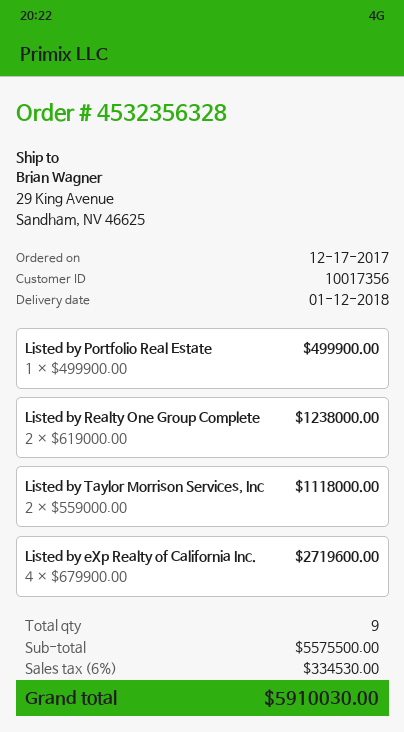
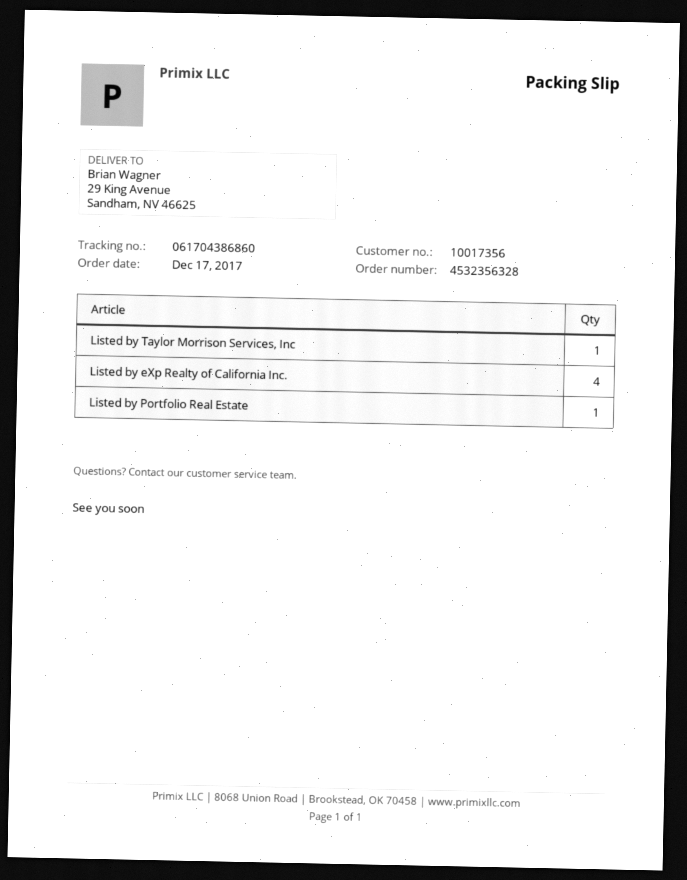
Listed by Realty One Group Complete: 2 -> none
Listed by Taylor Morrison Services, Inc: 2 -> 1

